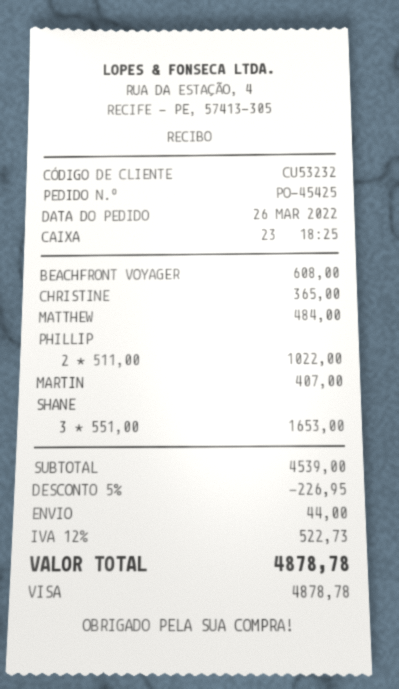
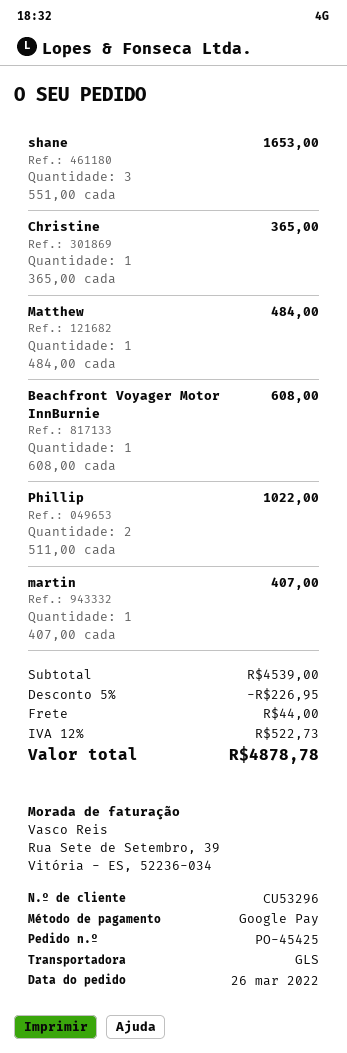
customer number: CU53232 -> CU53296
payment method: Visa -> Google Pay

